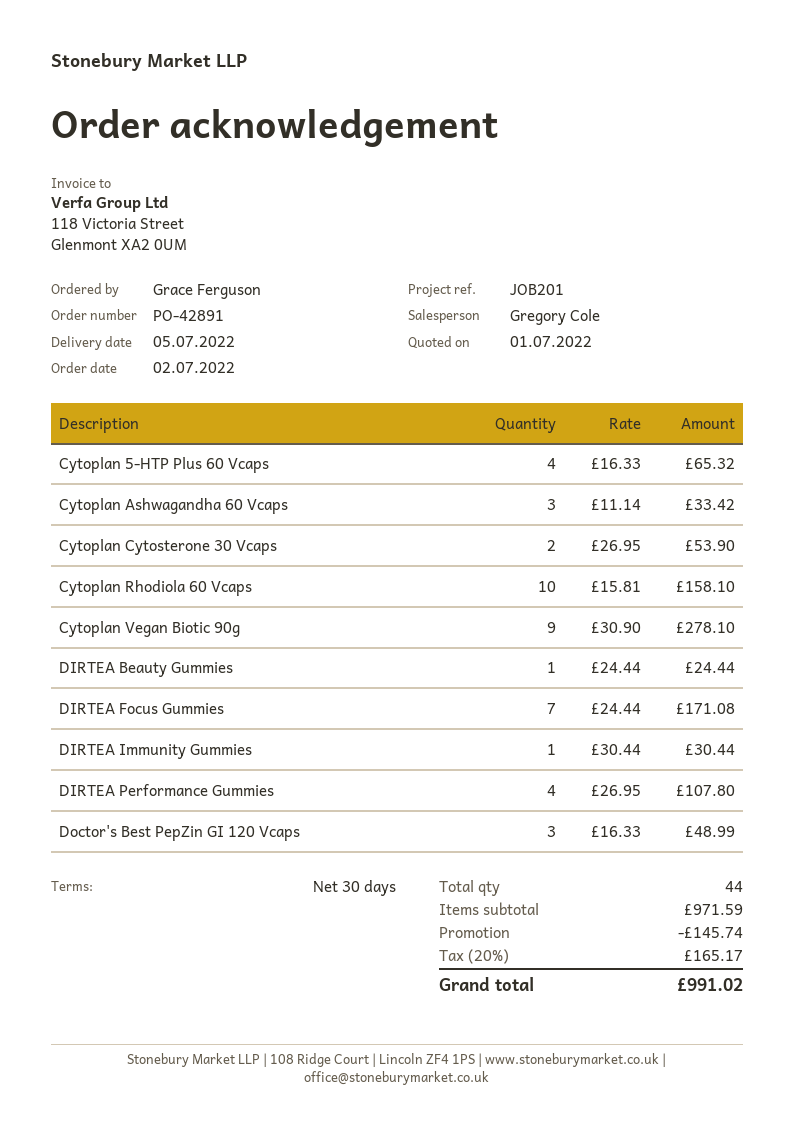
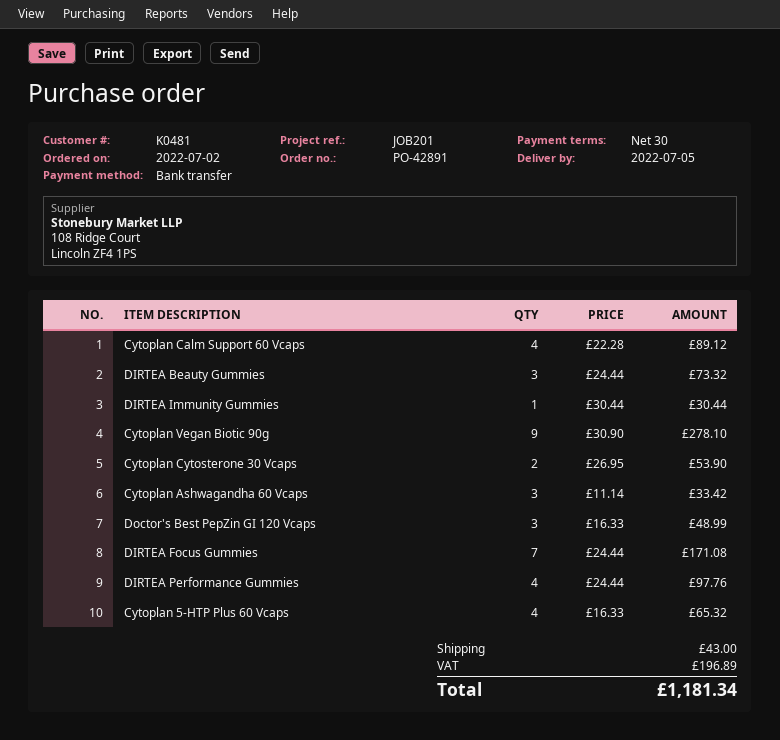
Cytoplan Rhodiola 60 Vcaps: 10 x 15.81 = 158.10 -> none
DIRTEA Beauty Gummies: 1 x 24.44 = 24.44 -> 3 x 24.44 = 73.32
DIRTEA Performance Gummies: 4 x 26.95 = 107.80 -> 4 x 24.44 = 97.76
Cytoplan Calm Support 60 Vcaps: none -> 4 x 22.28 = 89.12
discount: 145.74 -> none
shipping: none -> 43.00
tax: 165.17 -> 196.89
total: 991.02 -> 1181.34

